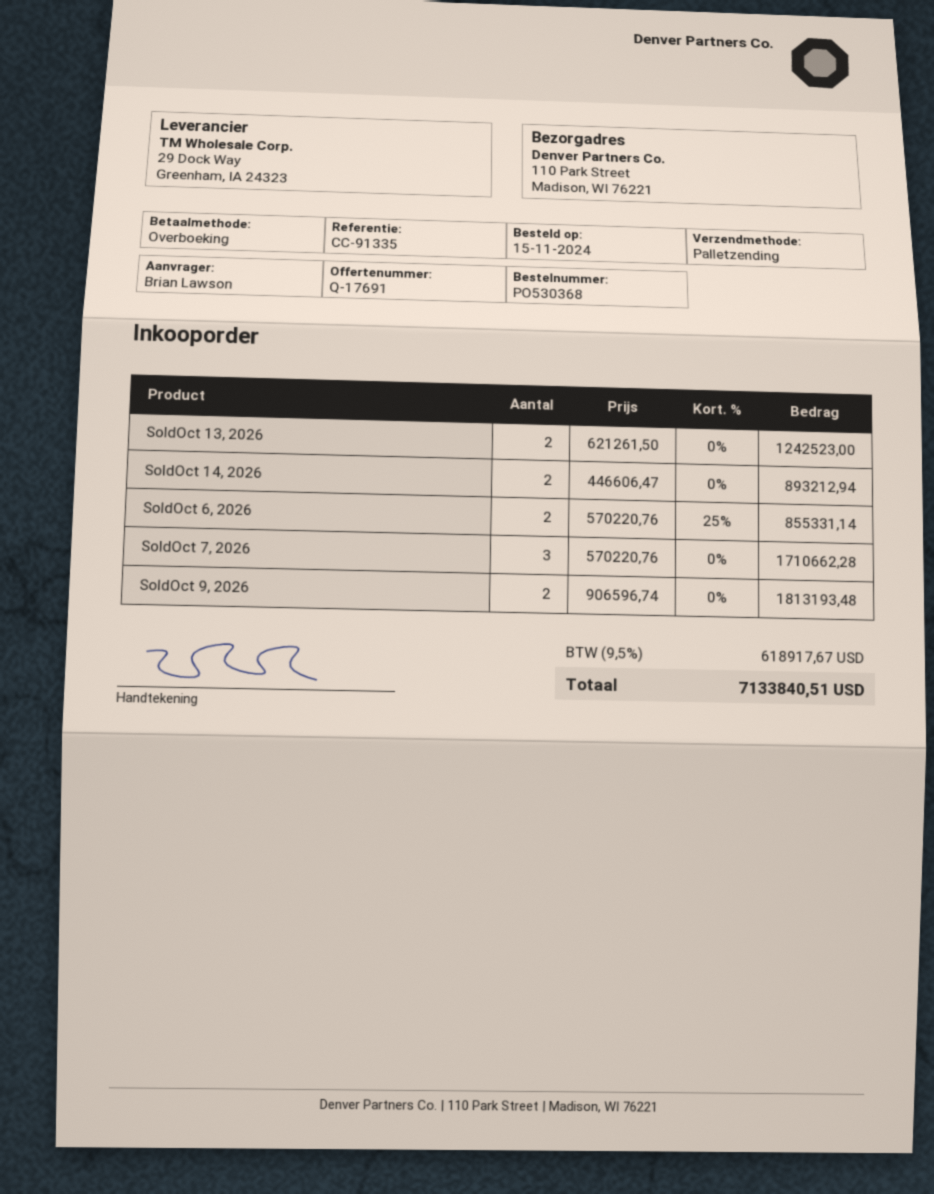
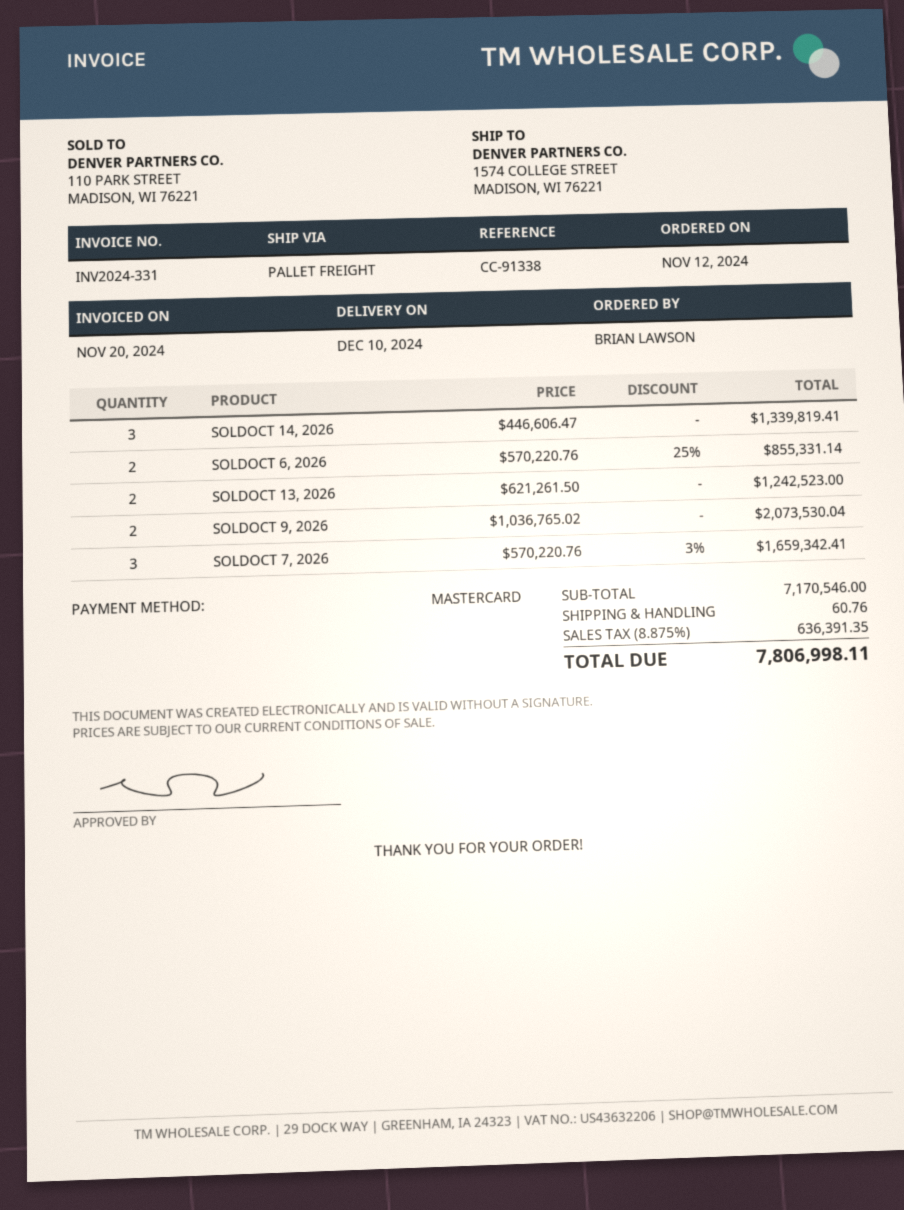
order date: 2024-11-15 -> 2024-11-12
reference: CC-91335 -> CC-91338
payment method: bank transfer -> Mastercard
ship to: 110 Park Street, Madison, WI 76221 -> 1574 COLLEGE STREET, MADISON, WI 76221
SoldOct 14, 2026: 2 x 446606.47 = 893212.94 -> 3 x 446606.47 = 1339819.41
SoldOct 7, 2026: 3 x 570220.76 = 1710662.28 -> 3 x 570220.76 - 3% = 1659342.41
SoldOct 9, 2026: 2 x 906596.74 = 1813193.48 -> 2 x 1036765.02 = 2073530.04
shipping: none -> 60.76
tax: 9.5% = 618917.67 -> 8.875% = 636391.35
total: 7133840.51 -> 7806998.11

